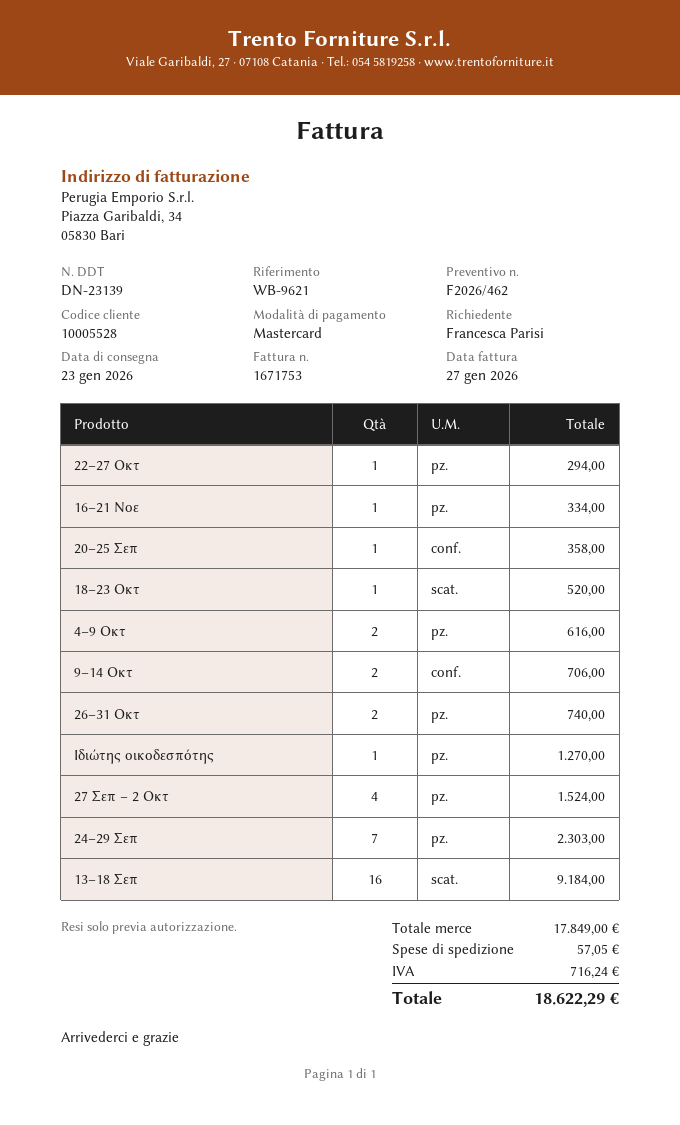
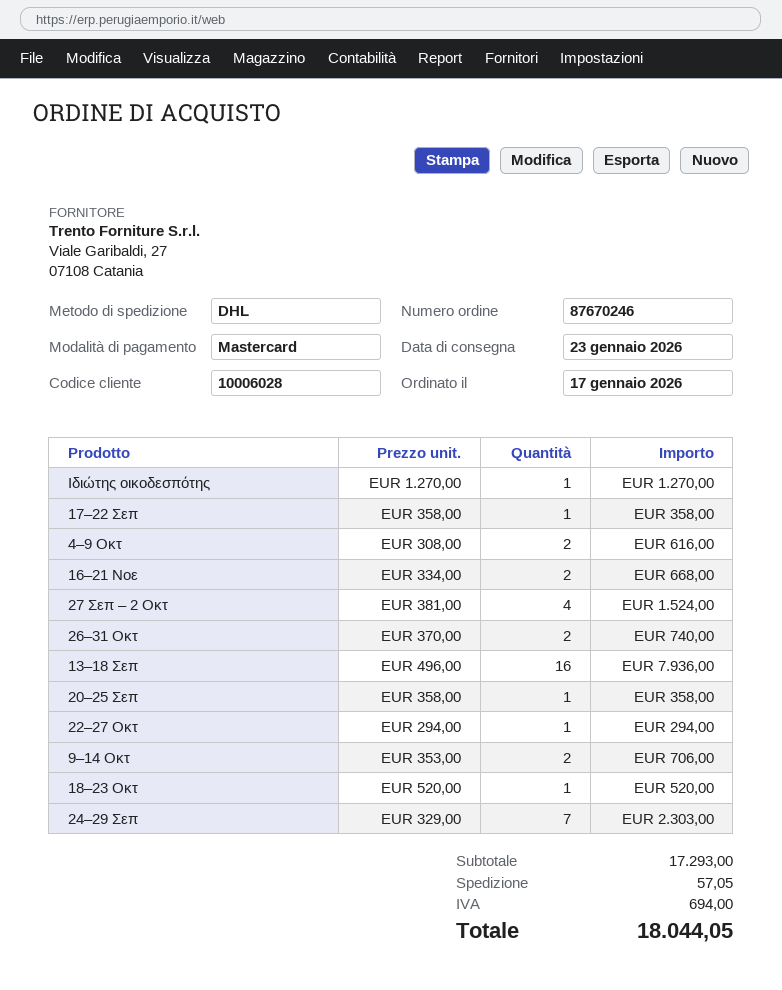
customer number: 10005528 -> 10006028
16–21 Νοε: 1 for 334.00 -> 2 for 668.00
13–18 Σεπ: 16 for 9184.00 -> 16 for 7936.00
17–22 Σεπ: none -> 1 for 358.00
subtotal: 17849.00 -> 17293.00
tax: 716.24 -> 694.00
total: 18622.29 -> 18044.05

